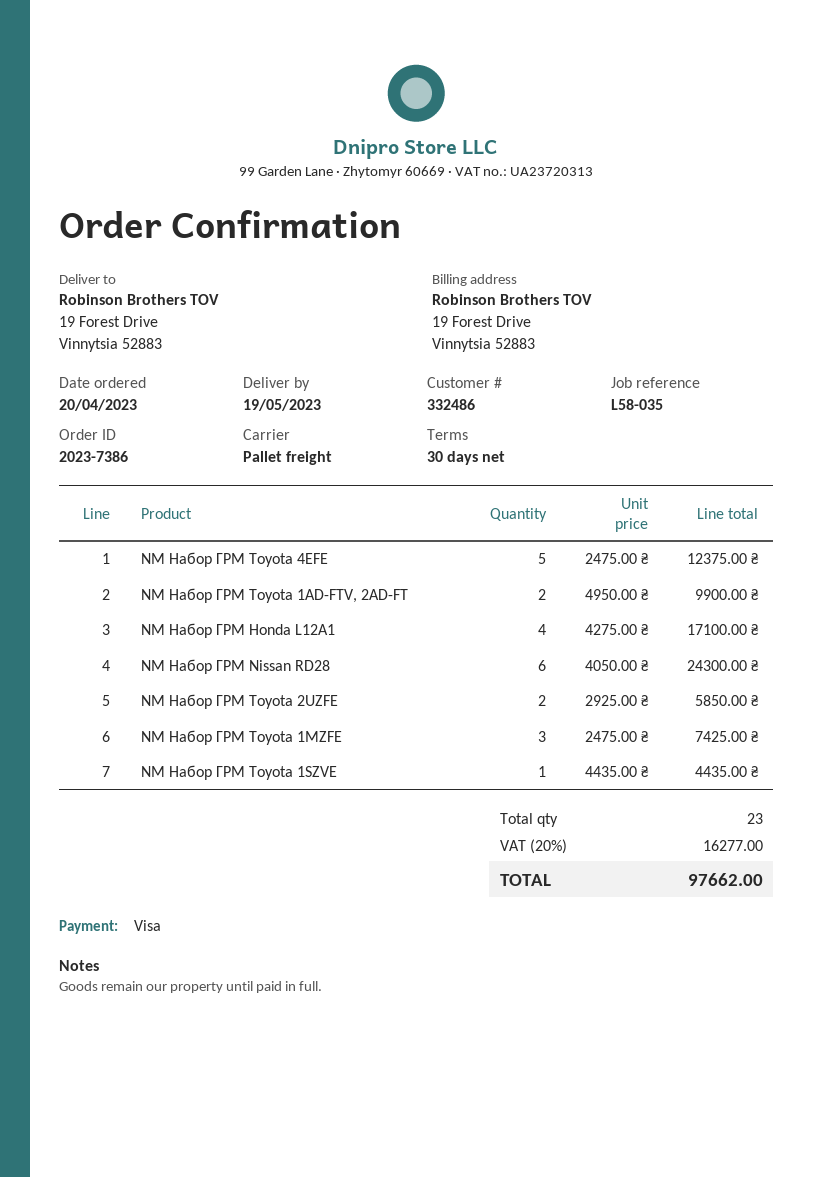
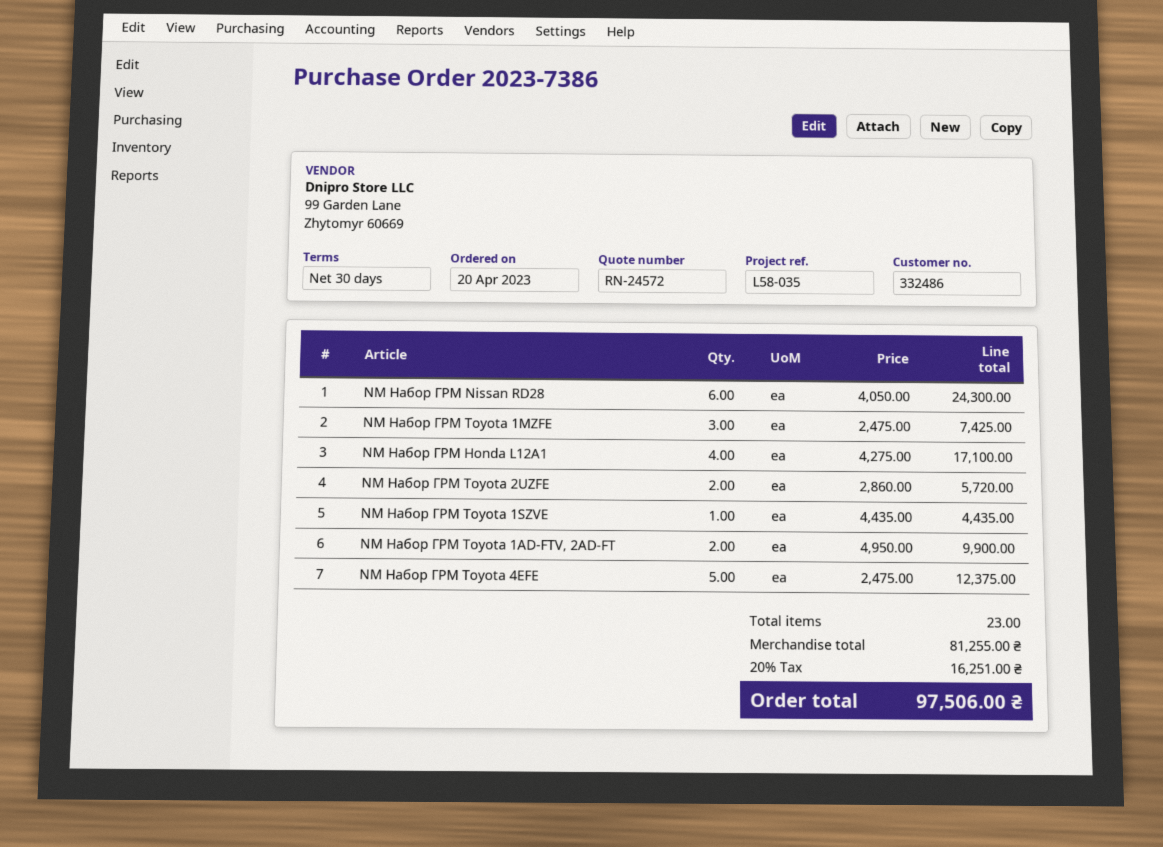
NM Набор ГРМ Toyota 2UZFE: 2 x 2925.00 = 5850.00 -> 2 x 2860.00 = 5720.00
tax: 20% = 16277.00 -> 20% = 16251.00
total: 97662.00 -> 97506.00

